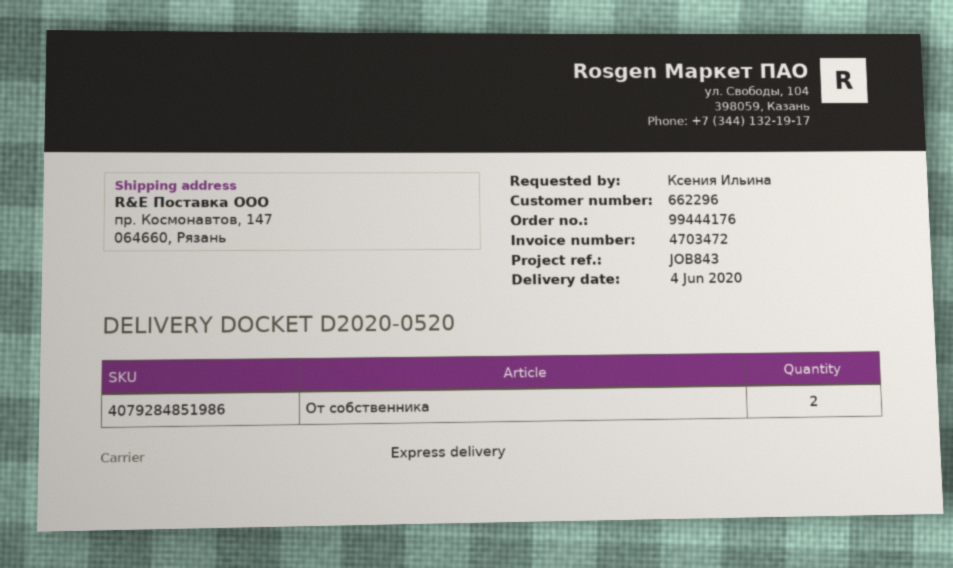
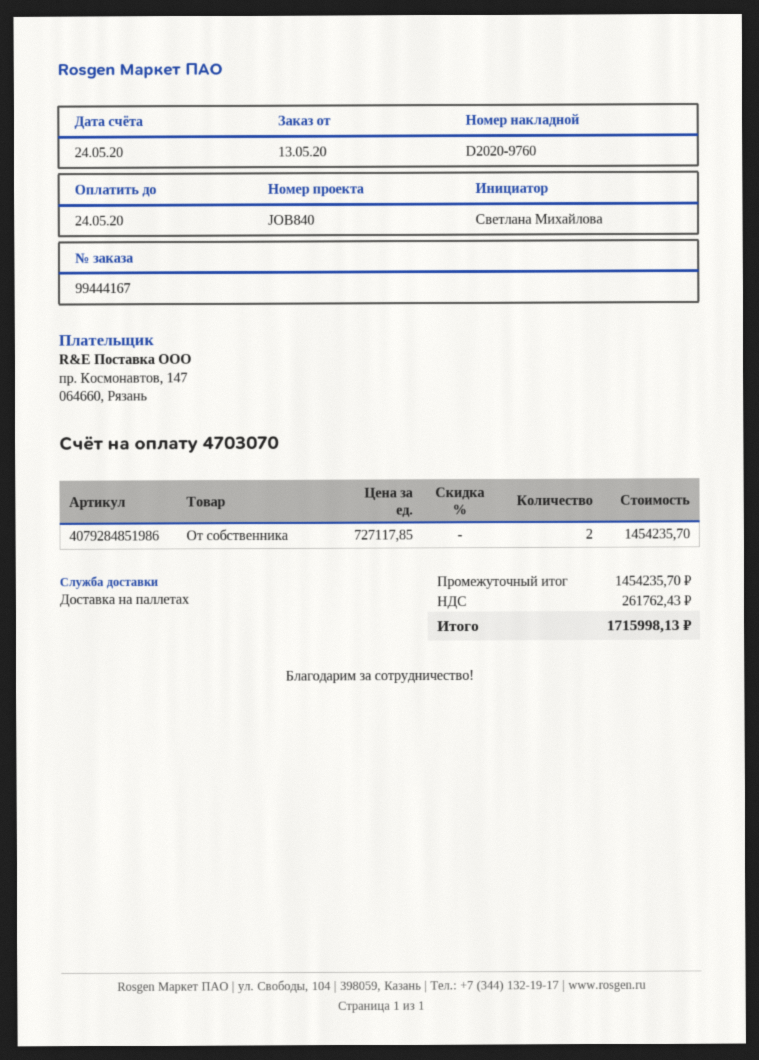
order number: 99444176 -> 99444167
delivery note number: D2020-0520 -> D2020-9760
invoice number: 4703472 -> 4703070
reference: JOB843 -> JOB840
ordered by: Ксения Ильина -> Светлана Михайлова
shipping method: express -> pallet freight

